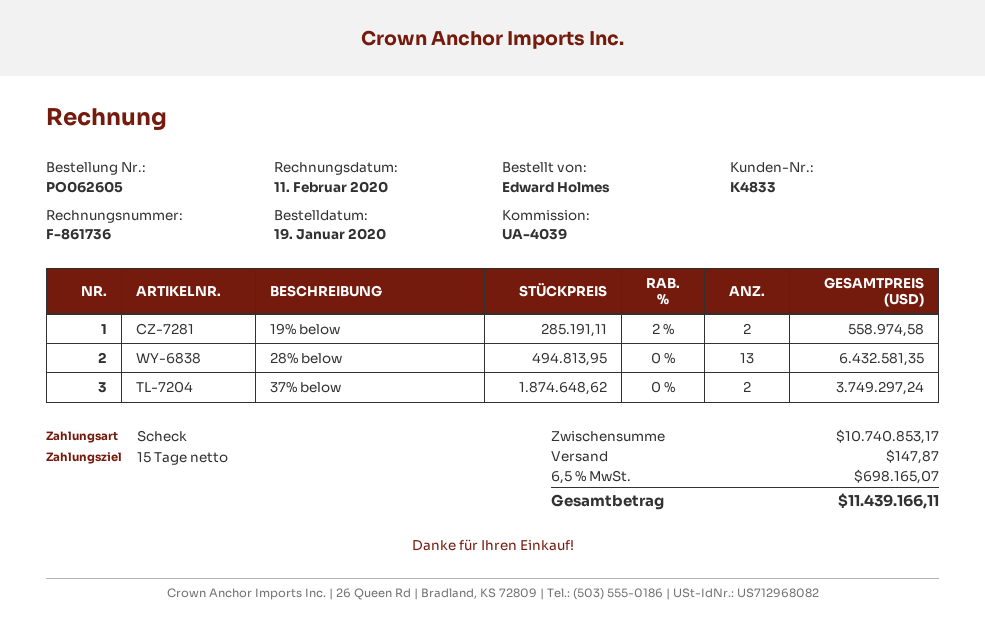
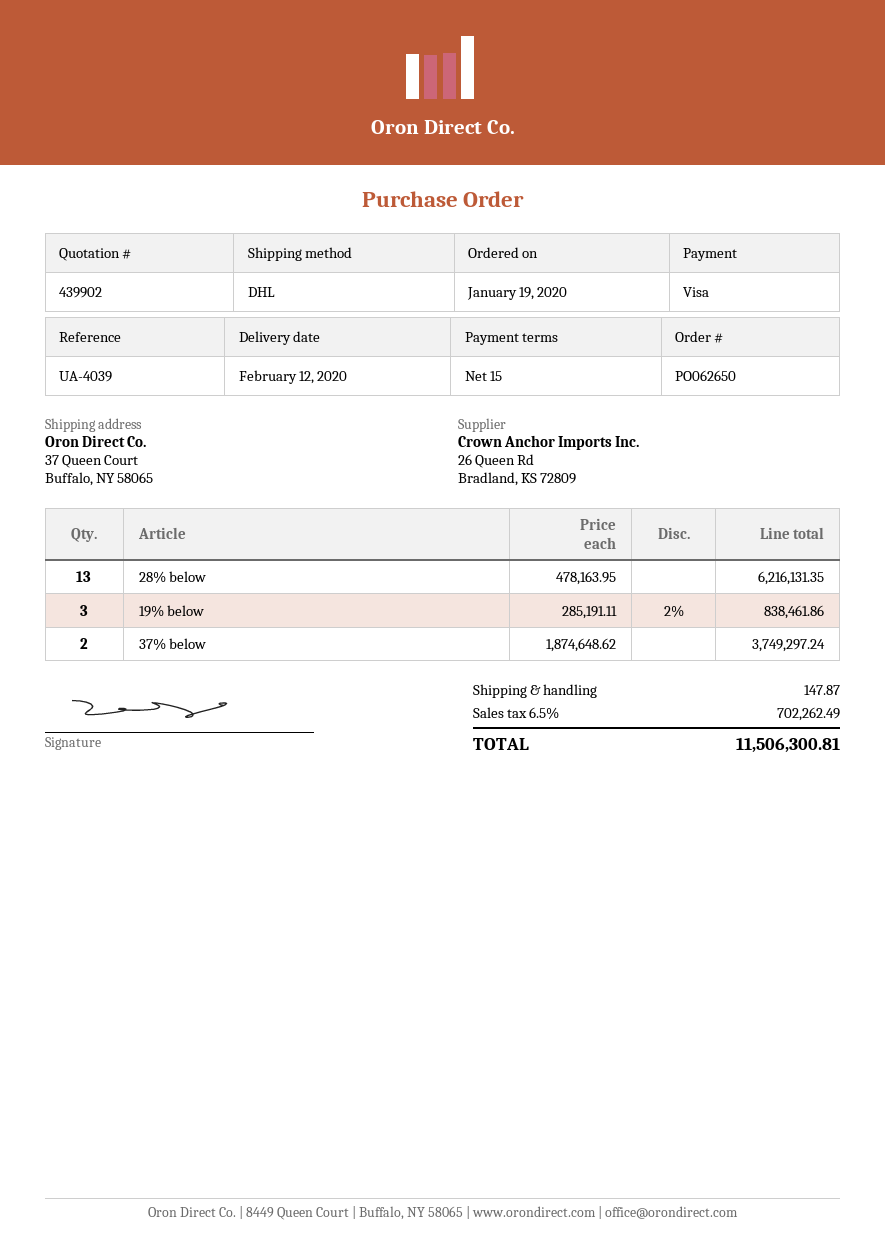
order number: PO062605 -> PO062650
payment method: cheque -> Visa
19% below: 2 x 285191.11 - 2% = 558974.58 -> 3 x 285191.11 - 2% = 838461.86
28% below: 13 x 494813.95 = 6432581.35 -> 13 x 478163.95 = 6216131.35
tax: 6.5% = 698165.07 -> 6.5% = 702262.49
total: 11439166.11 -> 11506300.81

